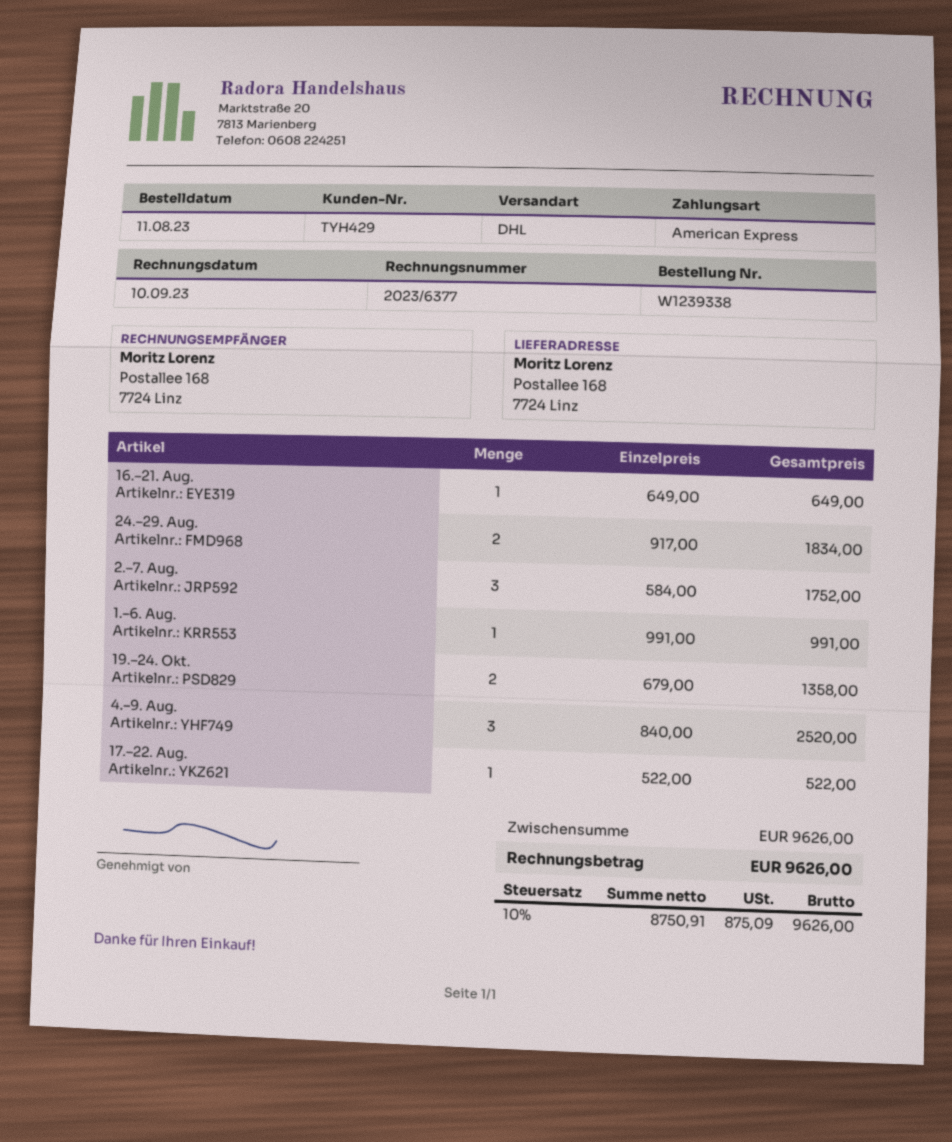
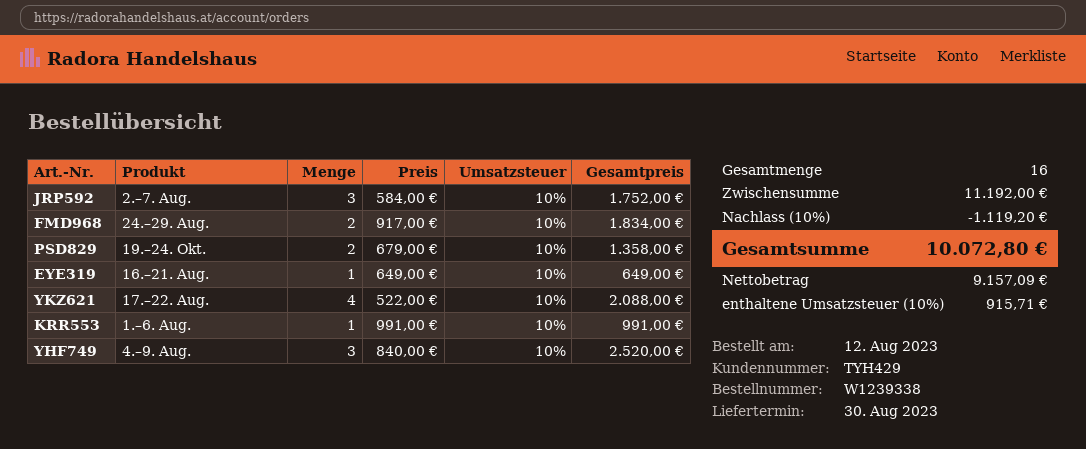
order date: 2023-08-11 -> 2023-08-12
17.–22. Aug.: 1 x 522.00 = 522.00 -> 4 x 522.00 = 2088.00
subtotal: 9626.00 -> 11192.00
discount: none -> 10% = 1119.20
net: 8750.91 -> 9157.09
tax: 10% = 875.09 -> 10% = 915.71
total: 9626.00 -> 10072.80

